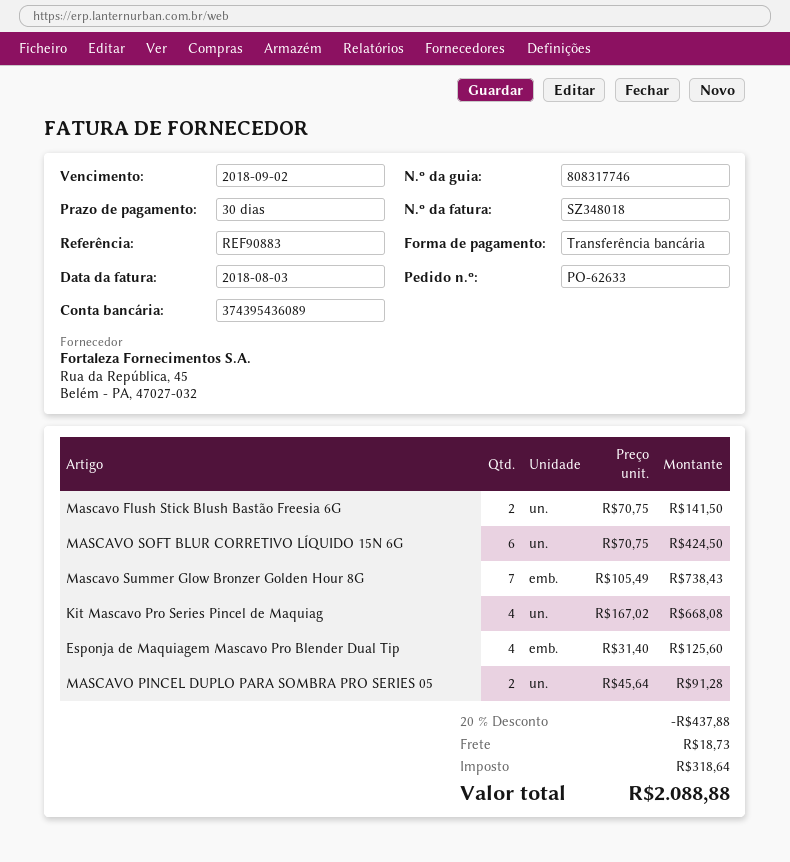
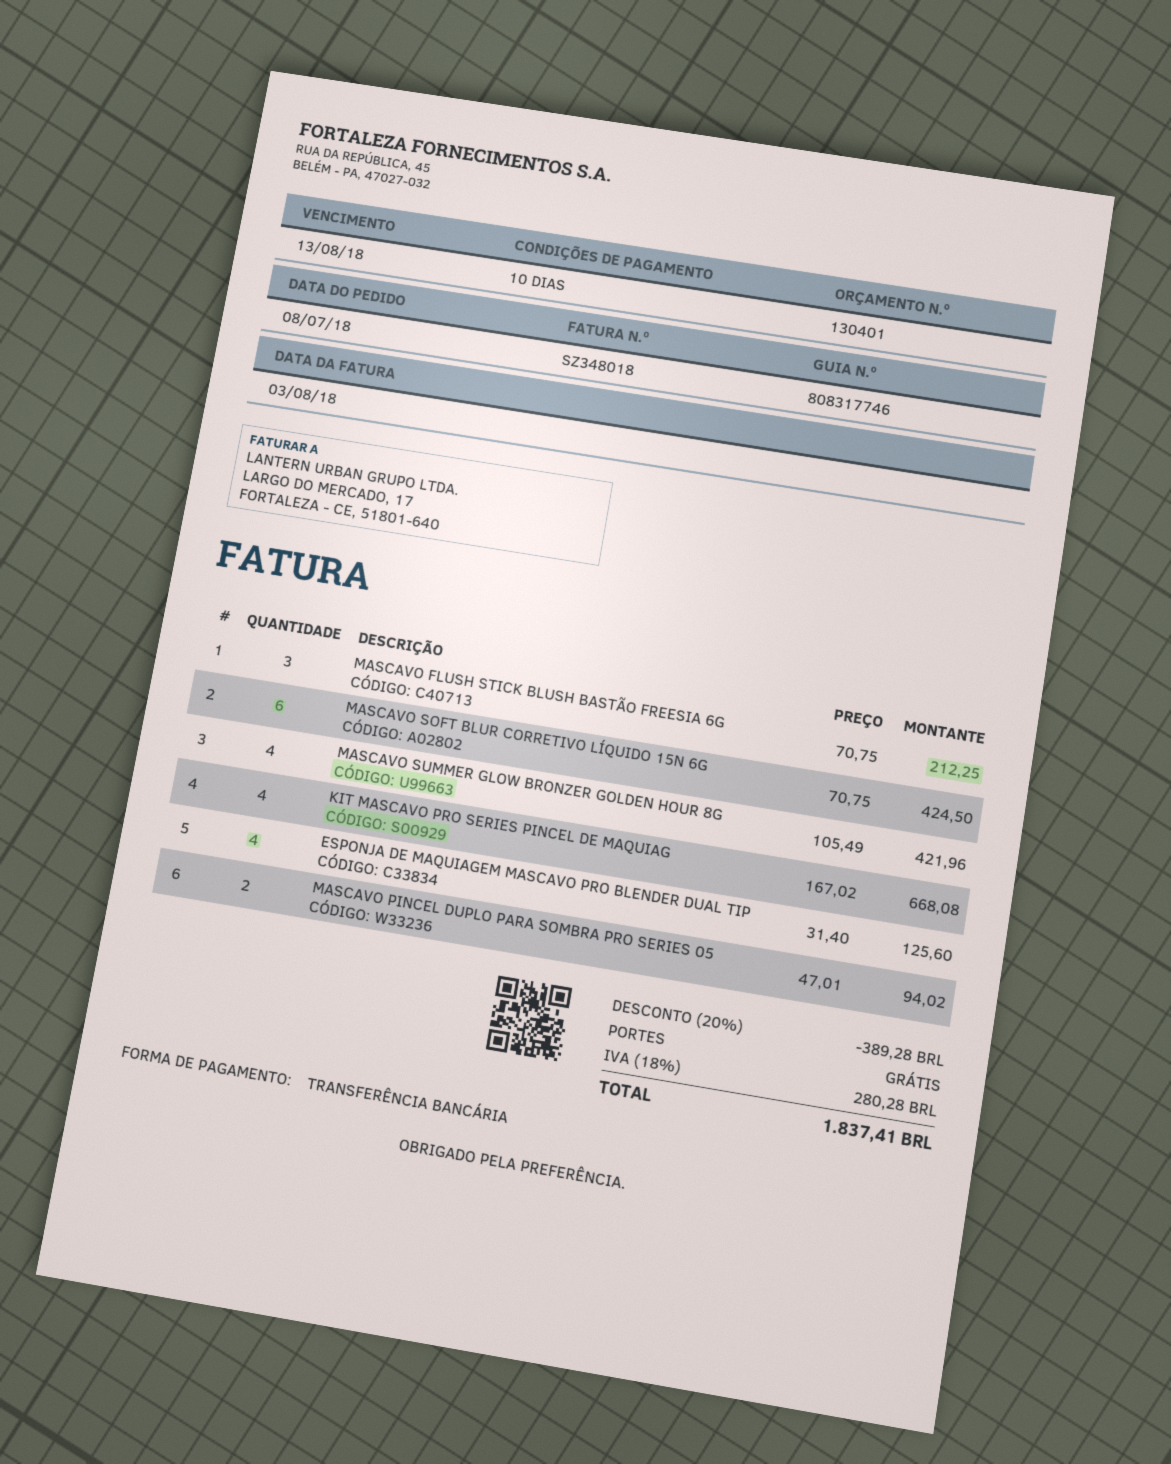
payment terms: 30 days -> 10 days
due date: 2018-09-02 -> 2018-08-13
Mascavo Flush Stick Blush Bastão Freesia 6G: 2 x 70.75 = 141.50 -> 3 x 70.75 = 212.25
Mascavo Summer Glow Bronzer Golden Hour 8G: 7 x 105.49 = 738.43 -> 4 x 105.49 = 421.96
MASCAVO PINCEL DUPLO PARA SOMBRA PRO SERIES 05: 2 x 45.64 = 91.28 -> 2 x 47.01 = 94.02
discount: 20% = 437.88 -> 20% = 389.28
shipping: 18.73 -> 0.00
tax: 318.64 -> 280.28
total: 2088.88 -> 1837.41

